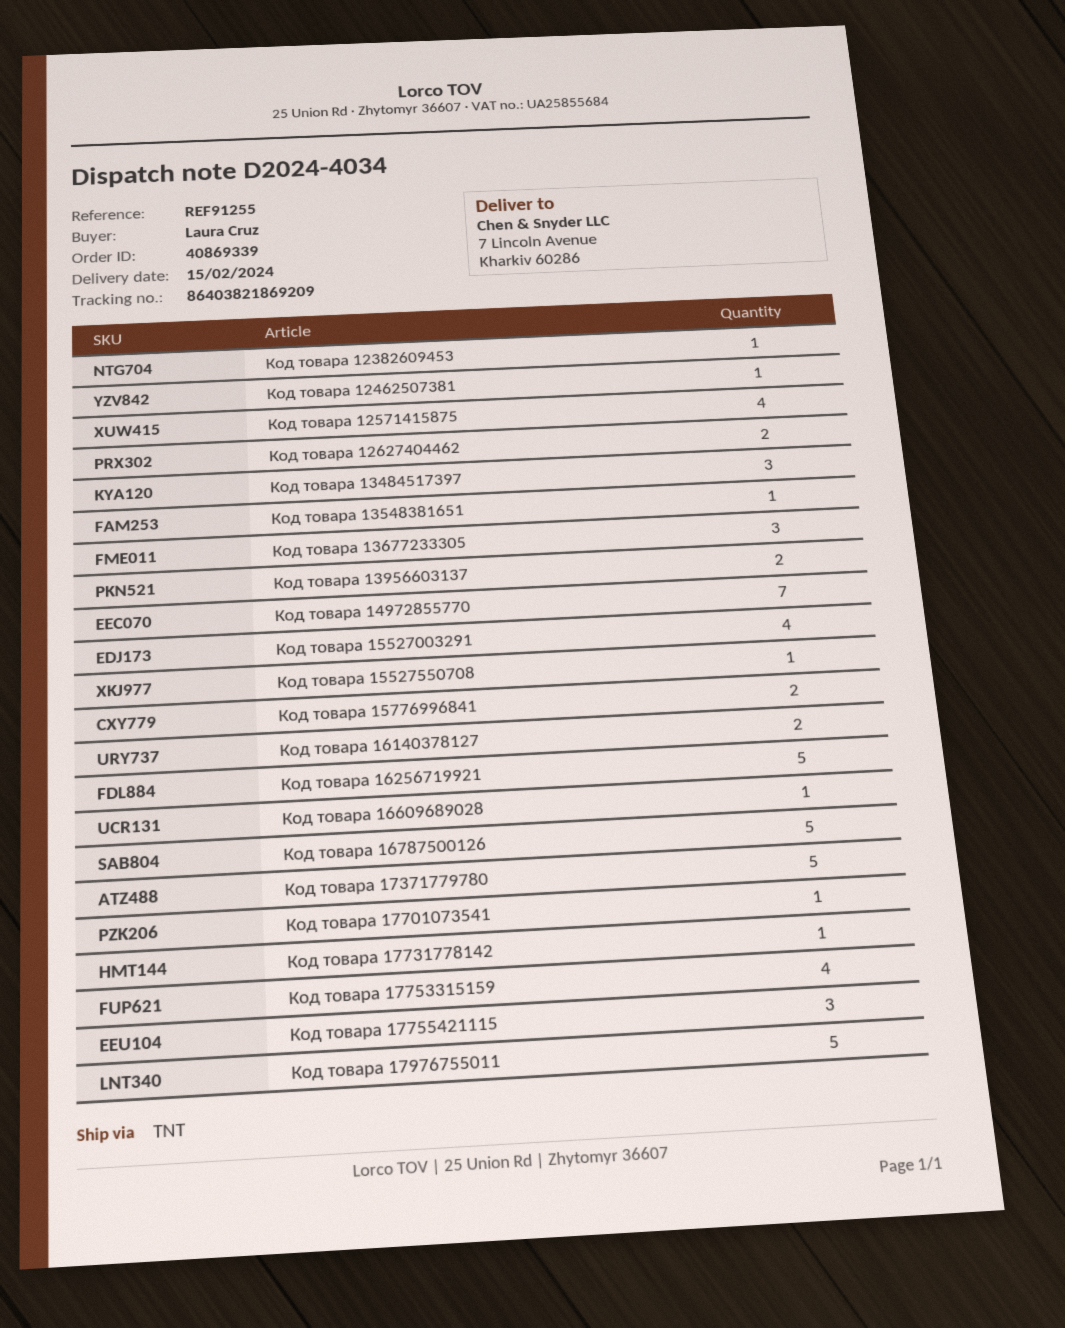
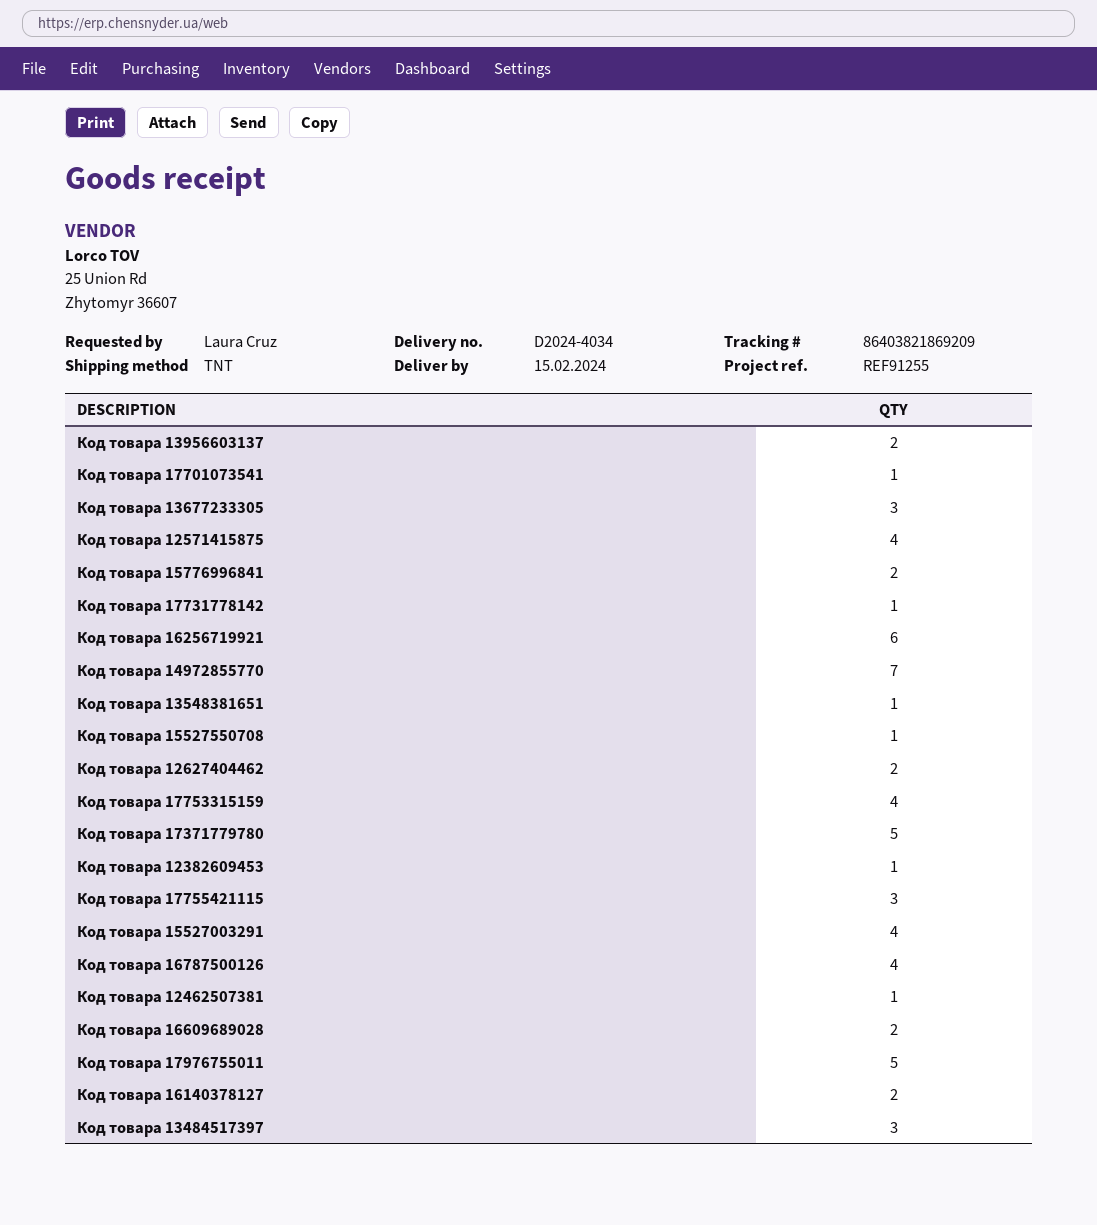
Код товара 16256719921: 5 -> 6
Код товара 16609689028: 1 -> 2
Код товара 16787500126: 5 -> 4

